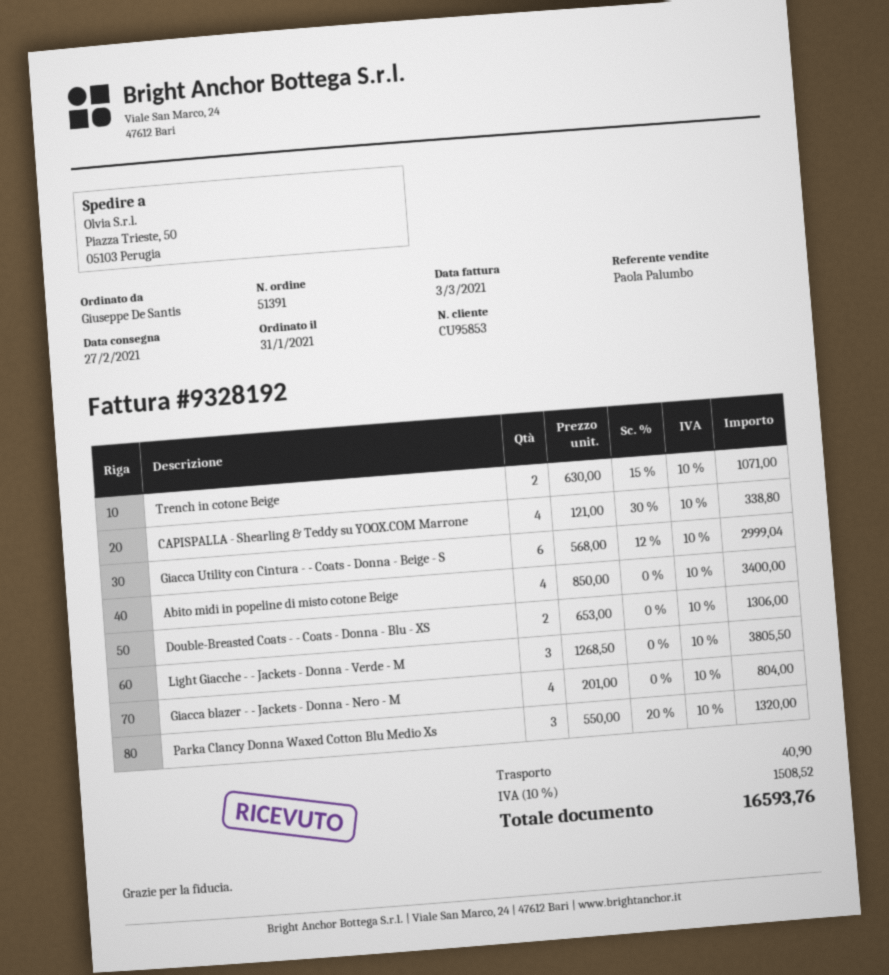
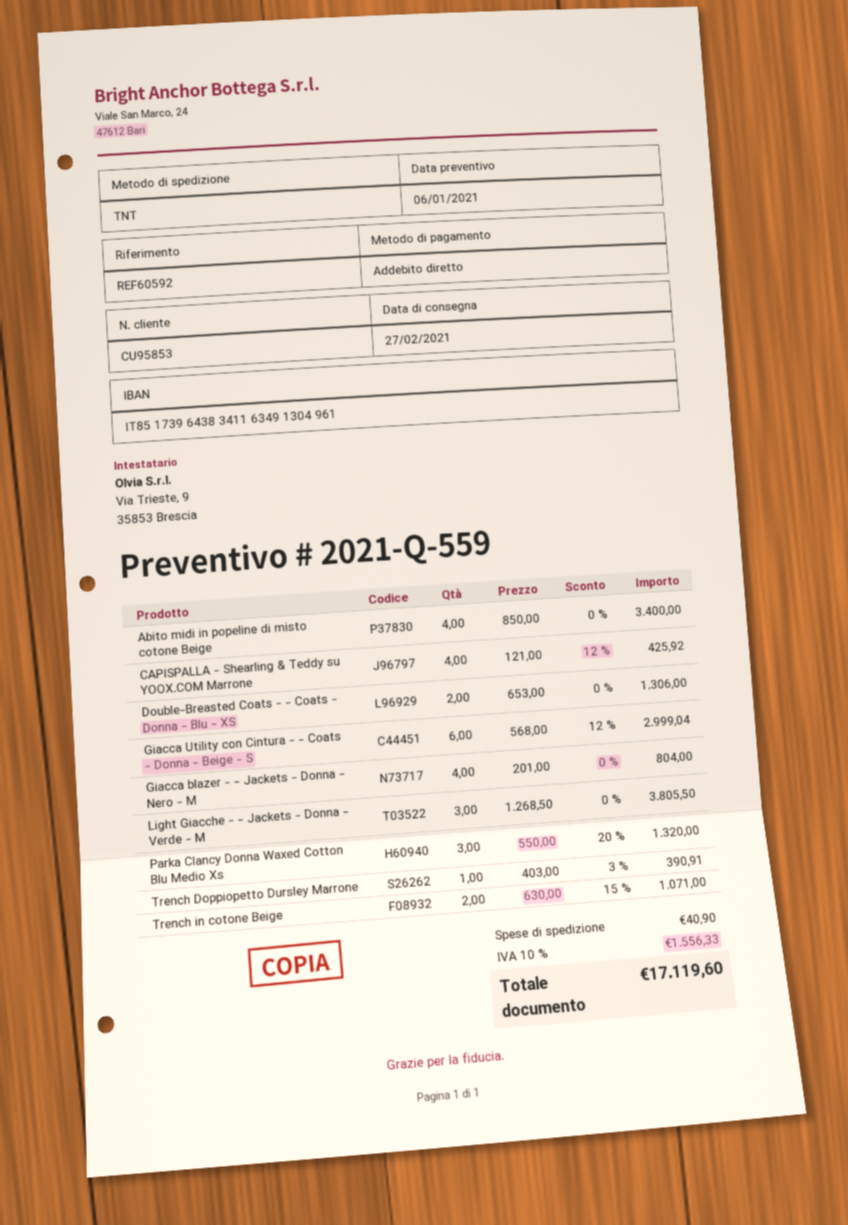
CAPISPALLA - Shearling & Teddy su YOOX.COM Marrone: 4 x 121.00 - 30% = 338.80 -> 4 x 121.00 - 12% = 425.92
Trench Doppiopetto Dursley Marrone: none -> 1 x 403.00 - 3% = 390.91
tax: 10% = 1508.52 -> 10% = 1556.33
total: 16593.76 -> 17119.60

